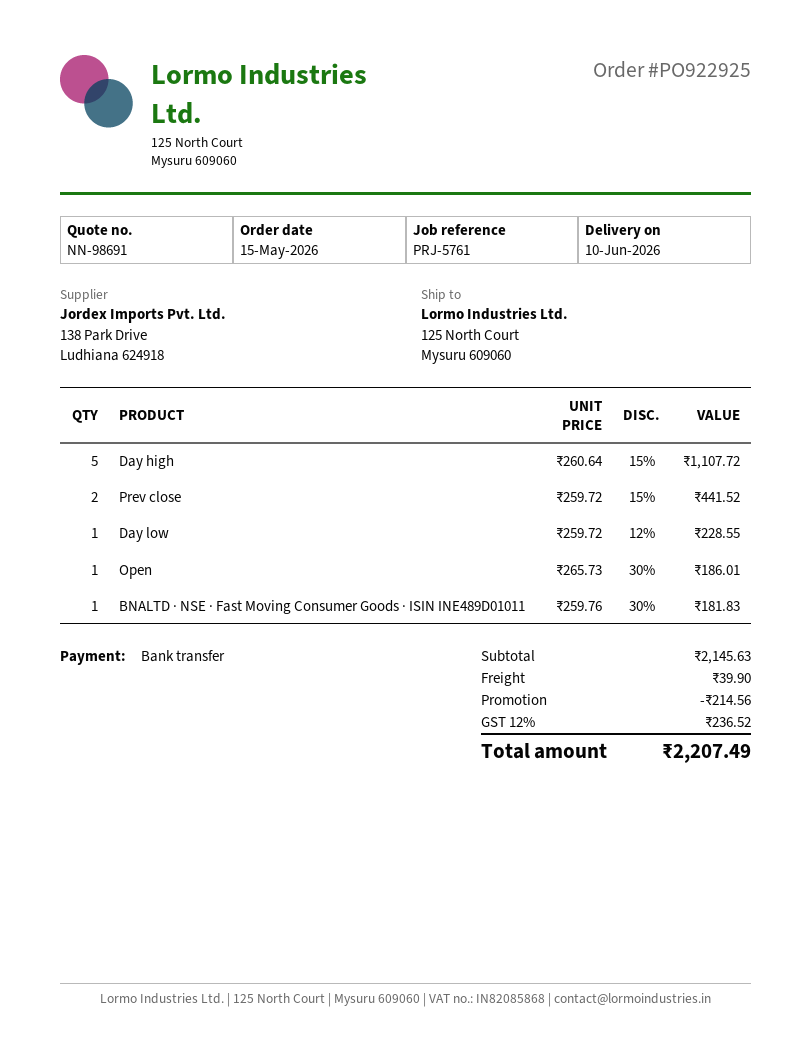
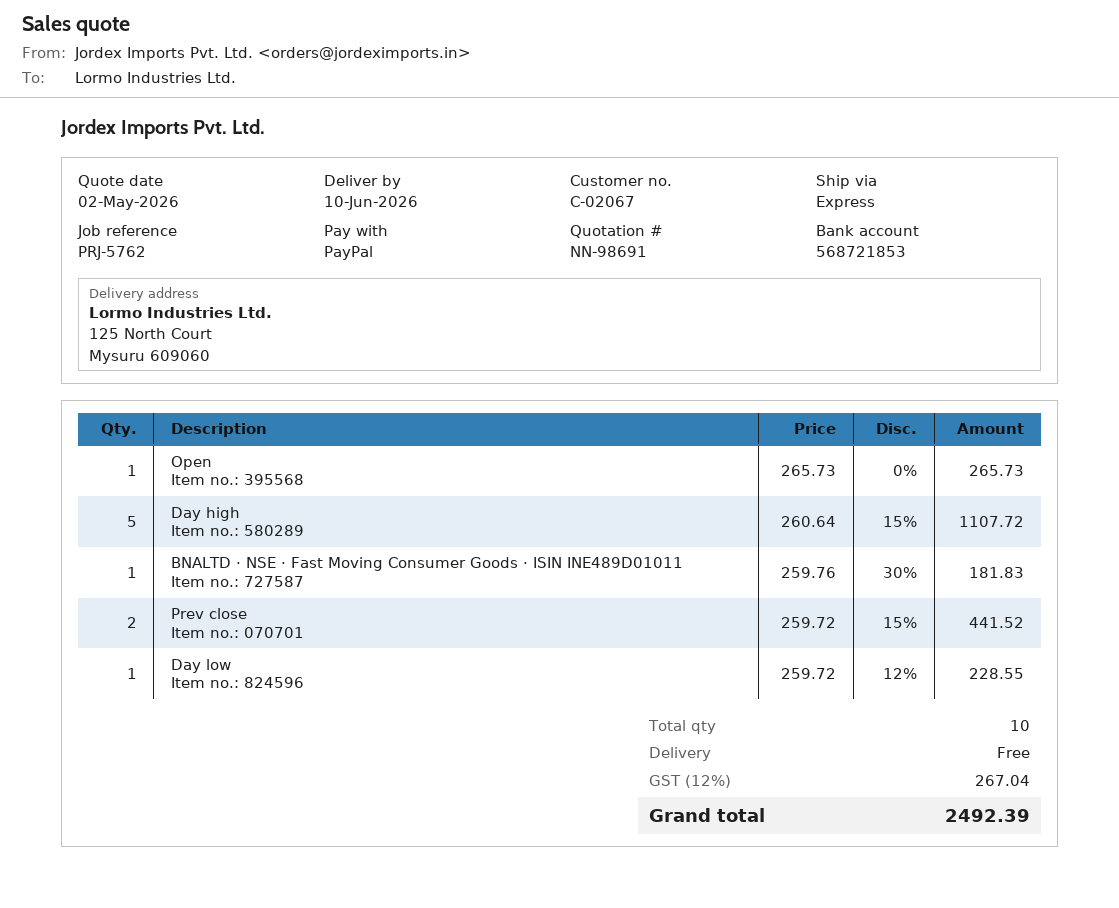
reference: PRJ-5761 -> PRJ-5762
payment method: bank transfer -> PayPal
Open: 1 x 265.73 - 30% = 186.01 -> 1 x 265.73 = 265.73
discount: 214.56 -> none
shipping: 39.90 -> 0.00
tax: 12% = 236.52 -> 12% = 267.04
total: 2207.49 -> 2492.39

